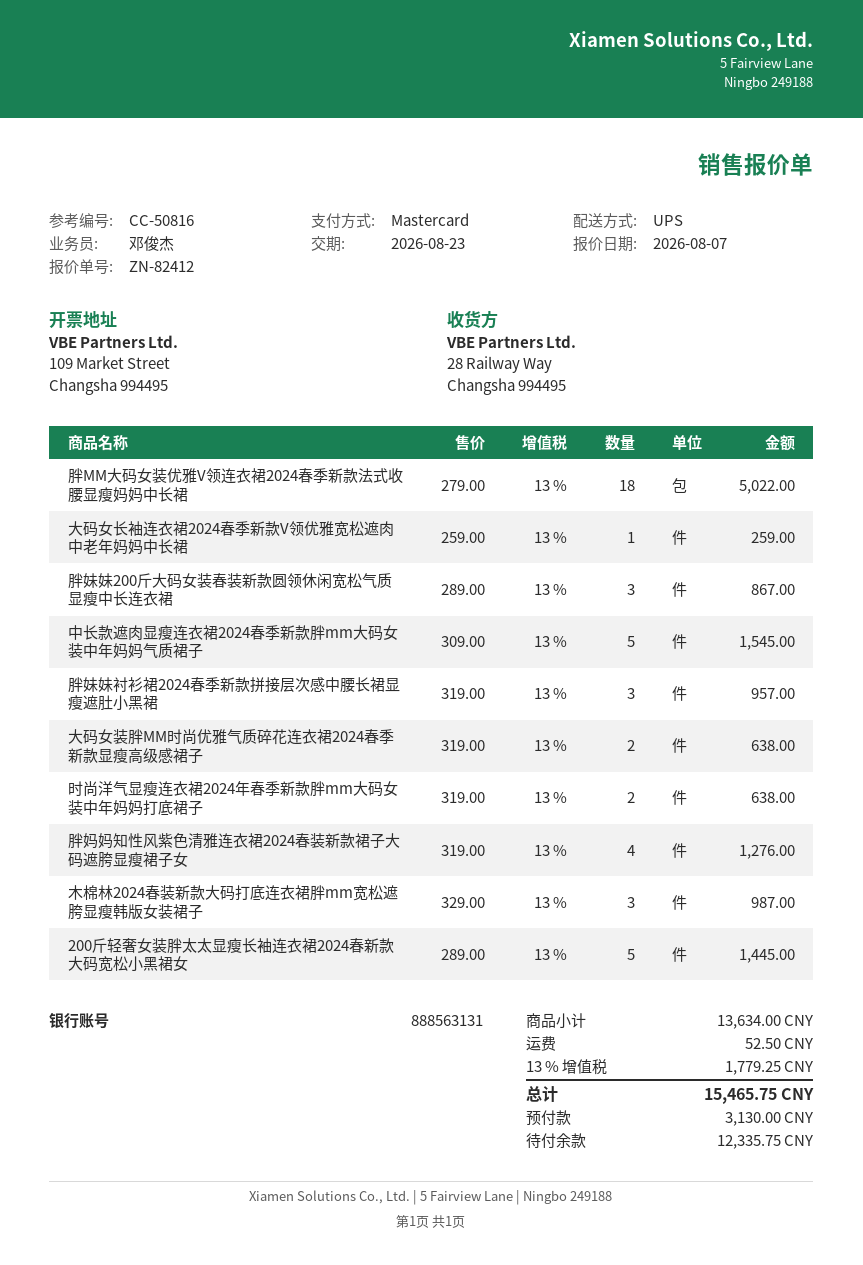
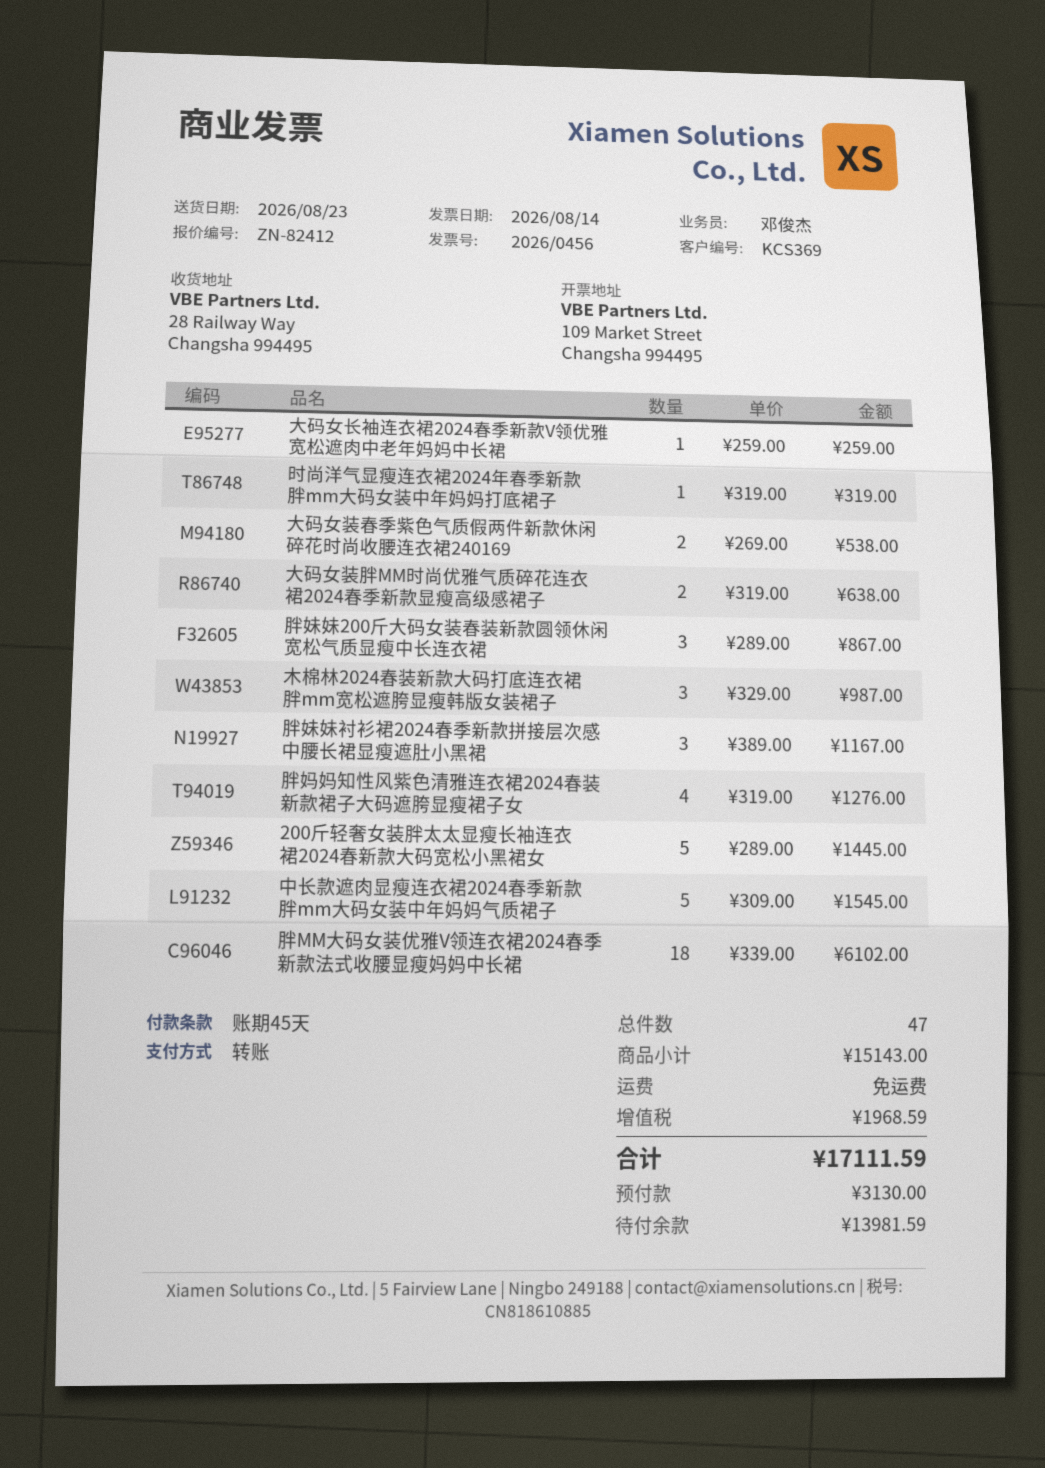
payment method: Mastercard -> bank transfer
胖MM大码女装优雅V领连衣裙2024春季新款法式收腰显瘦妈妈中长裙: 18 x 279.00 = 5022.00 -> 18 x 339.00 = 6102.00
胖妹妹衬衫裙2024春季新款拼接层次感中腰长裙显瘦遮肚小黑裙: 3 x 319.00 = 957.00 -> 3 x 389.00 = 1167.00
时尚洋气显瘦连衣裙2024年春季新款胖mm大码女装中年妈妈打底裙子: 2 x 319.00 = 638.00 -> 1 x 319.00 = 319.00
大码女装春季紫色气质假两件新款休闲碎花时尚收腰连衣裙240169: none -> 2 x 269.00 = 538.00
subtotal: 13634.00 -> 15143.00
shipping: 52.50 -> 0.00
tax: 1779.25 -> 1968.59
total: 15465.75 -> 17111.59
balance: 12335.75 -> 13981.59

